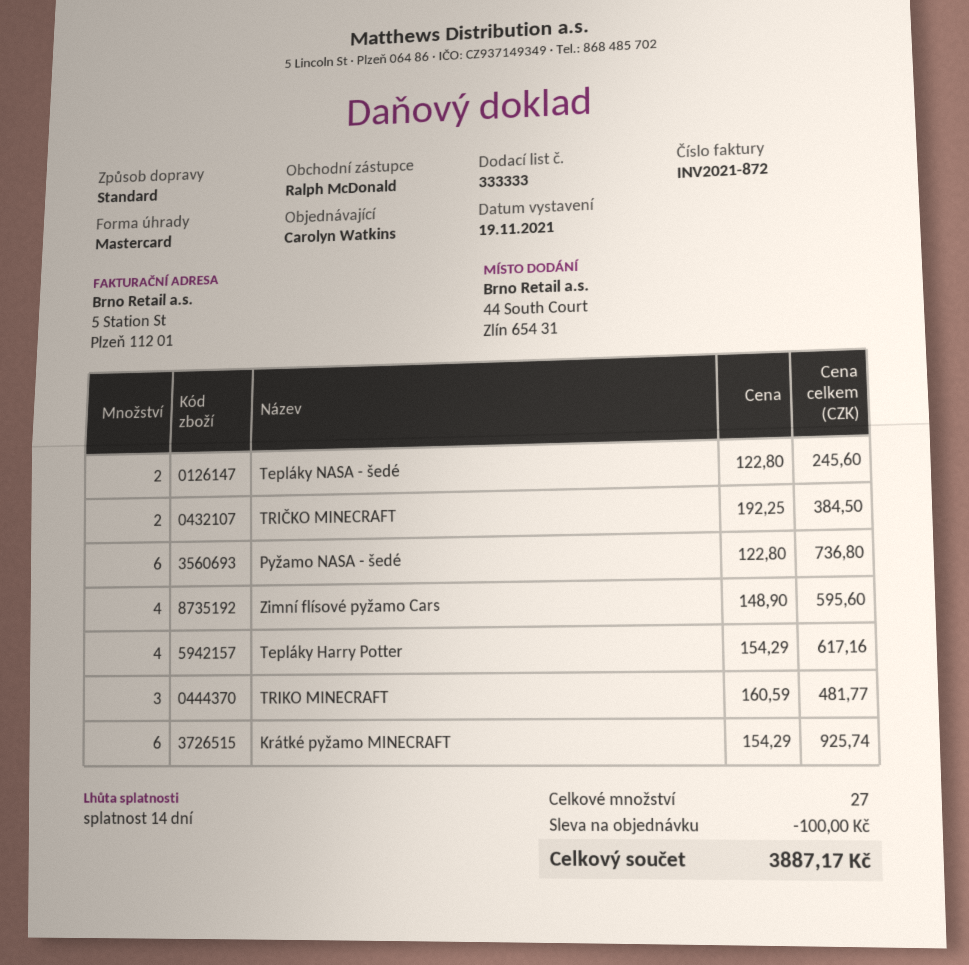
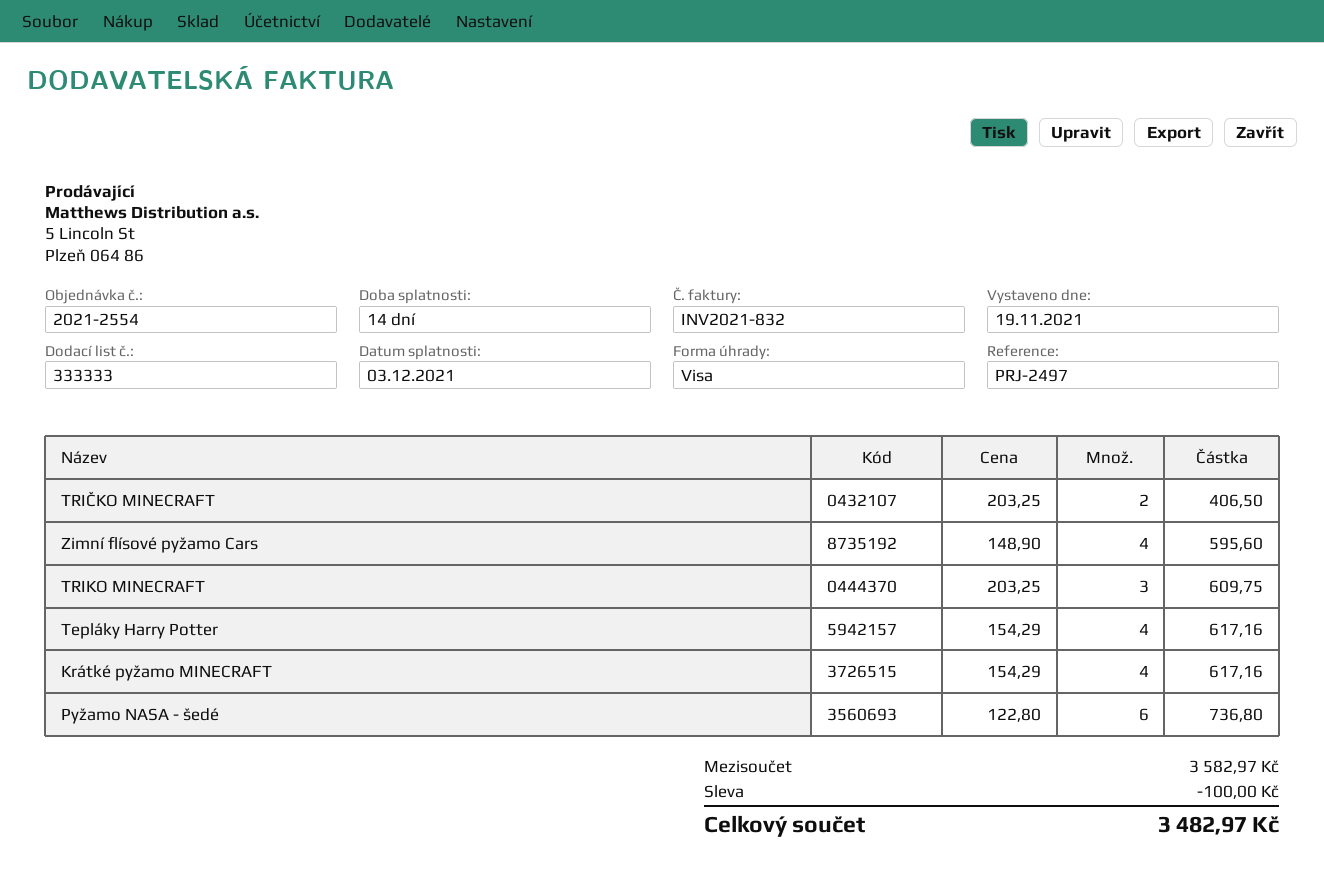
invoice number: INV2021-872 -> INV2021-832
payment method: Mastercard -> Visa
Tepláky NASA - šedé: 2 x 122.80 = 245.60 -> none
TRIČKO MINECRAFT: 2 x 192.25 = 384.50 -> 2 x 203.25 = 406.50
TRIKO MINECRAFT: 3 x 160.59 = 481.77 -> 3 x 203.25 = 609.75
Krátké pyžamo MINECRAFT: 6 x 154.29 = 925.74 -> 4 x 154.29 = 617.16
total: 3887.17 -> 3482.97

